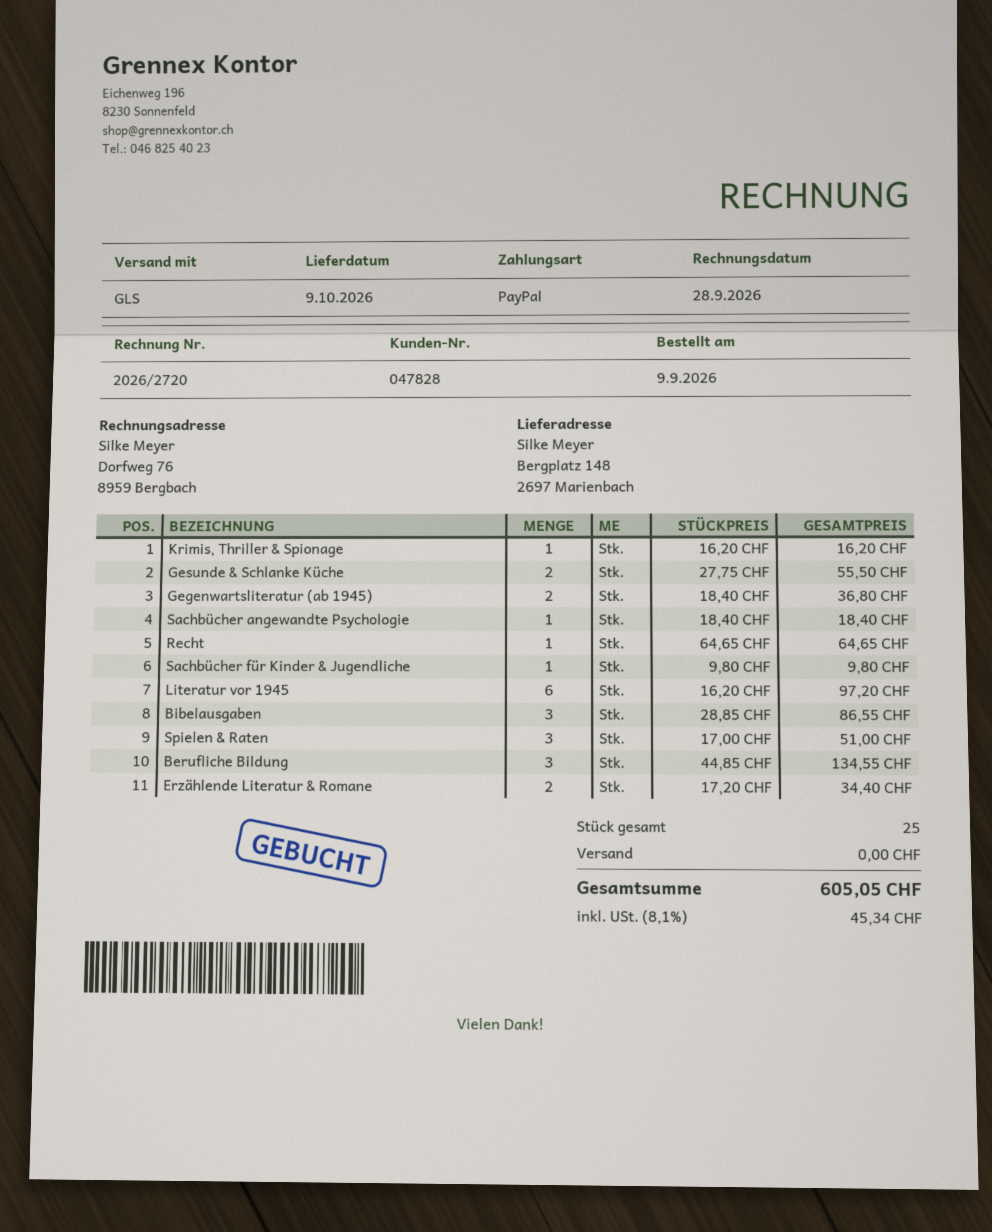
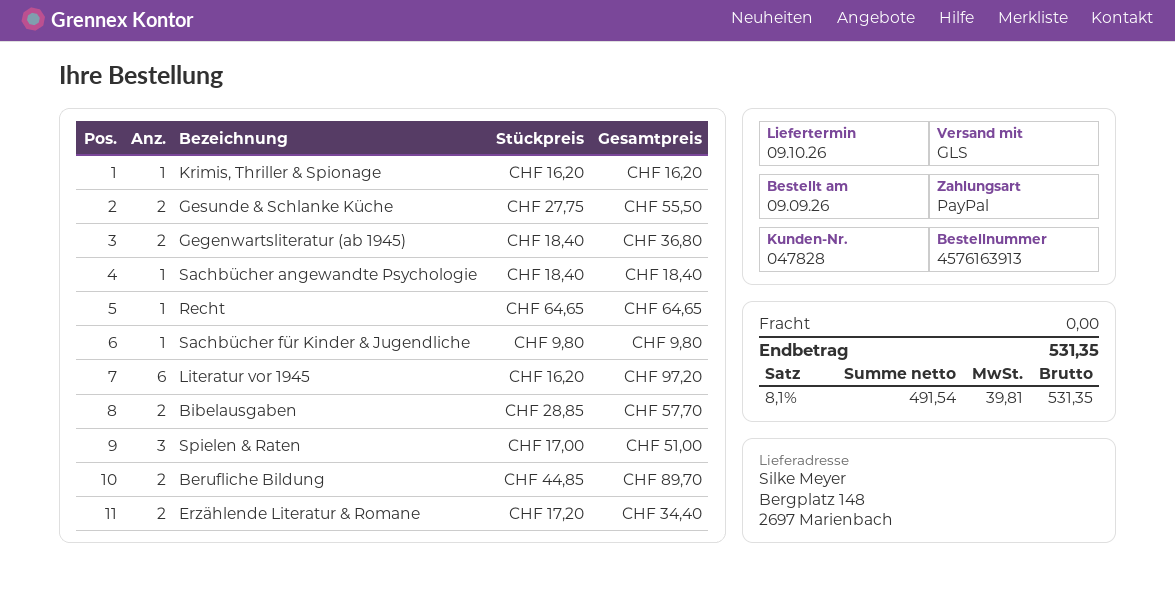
Bibelausgaben: 3 x 28.85 = 86.55 -> 2 x 28.85 = 57.70
Berufliche Bildung: 3 x 44.85 = 134.55 -> 2 x 44.85 = 89.70
tax: 8.1% = 45.34 -> 8.1% = 39.81
total: 605.05 -> 531.35

